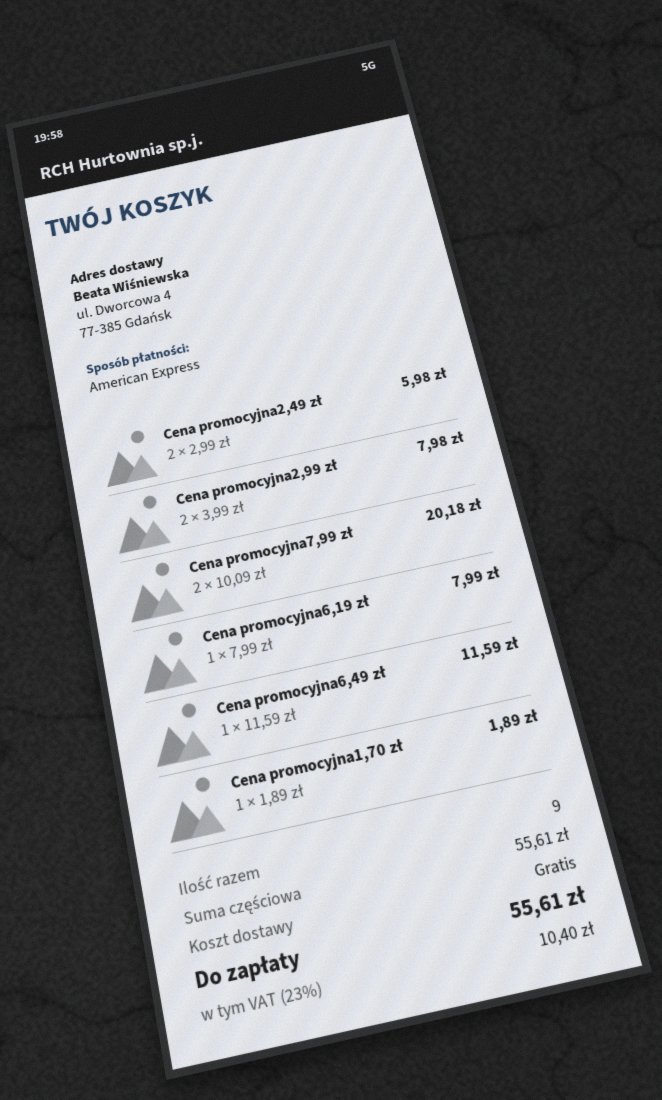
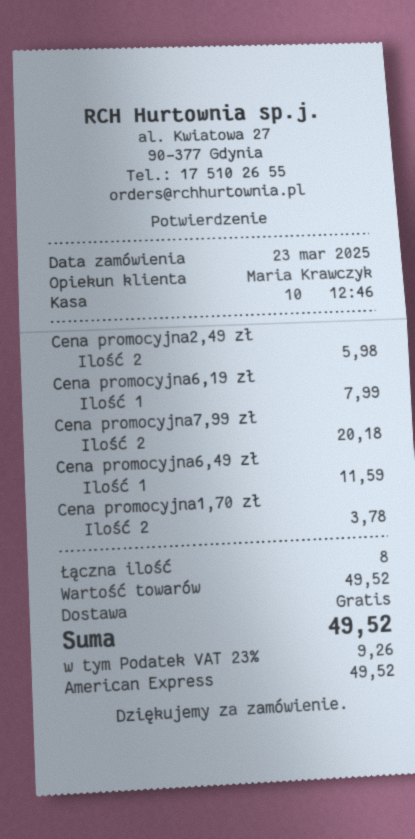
Cena promocyjna2,99 zł: 2 for 7.98 -> none
Cena promocyjna1,70 zł: 1 for 1.89 -> 2 for 3.78
total quantity: 9 -> 8
subtotal: 55.61 -> 49.52
tax: 23% = 10.40 -> 23% = 9.26
total: 55.61 -> 49.52

